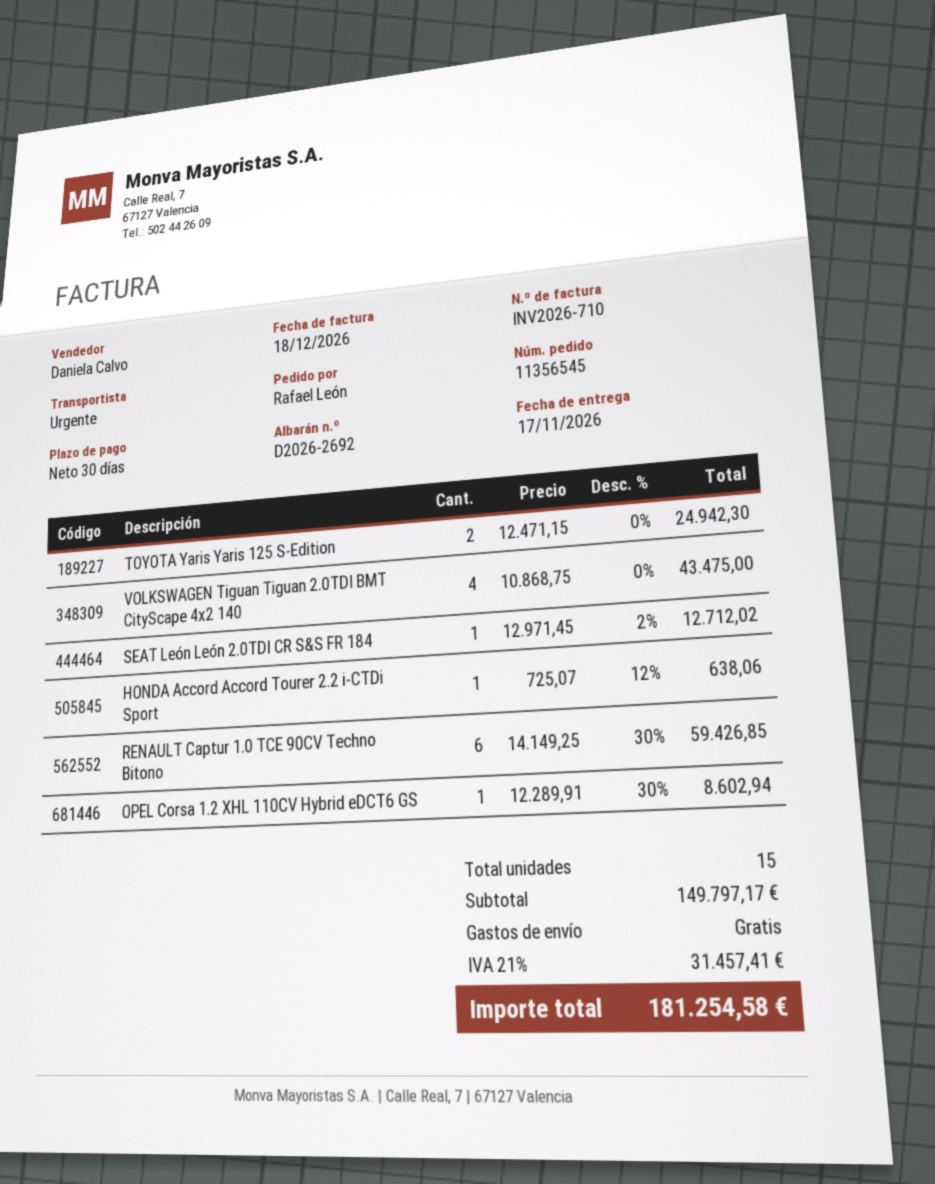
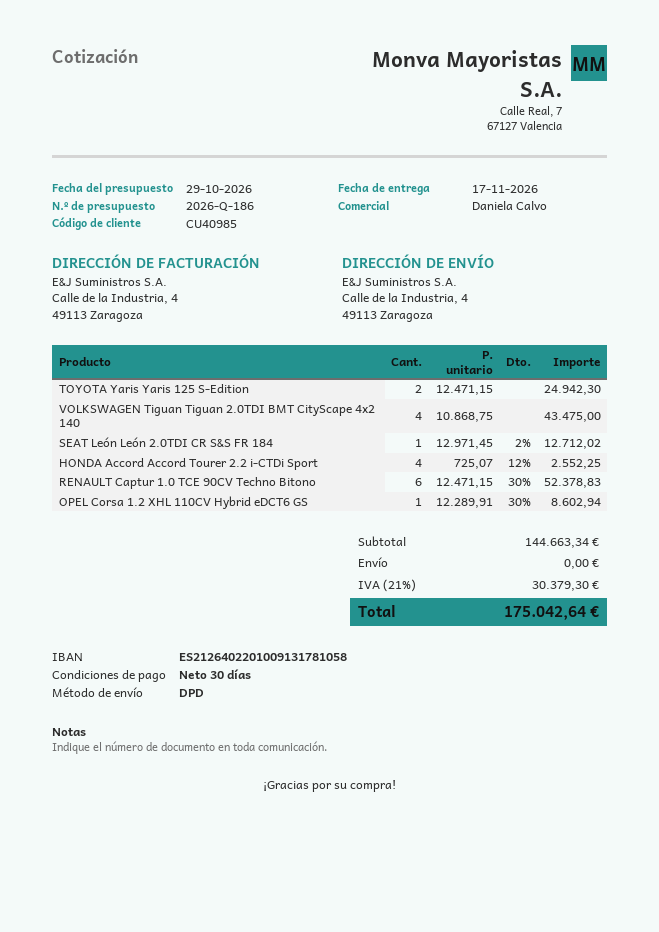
shipping method: express -> DPD
HONDA Accord Accord Tourer 2.2 i-CTDi Sport: 1 x 725.07 - 12% = 638.06 -> 4 x 725.07 - 12% = 2552.25
RENAULT Captur 1.0 TCE 90CV Techno Bitono: 6 x 14149.25 - 30% = 59426.85 -> 6 x 12471.15 - 30% = 52378.83
subtotal: 149797.17 -> 144663.34
tax: 21% = 31457.41 -> 21% = 30379.30
total: 181254.58 -> 175042.64

